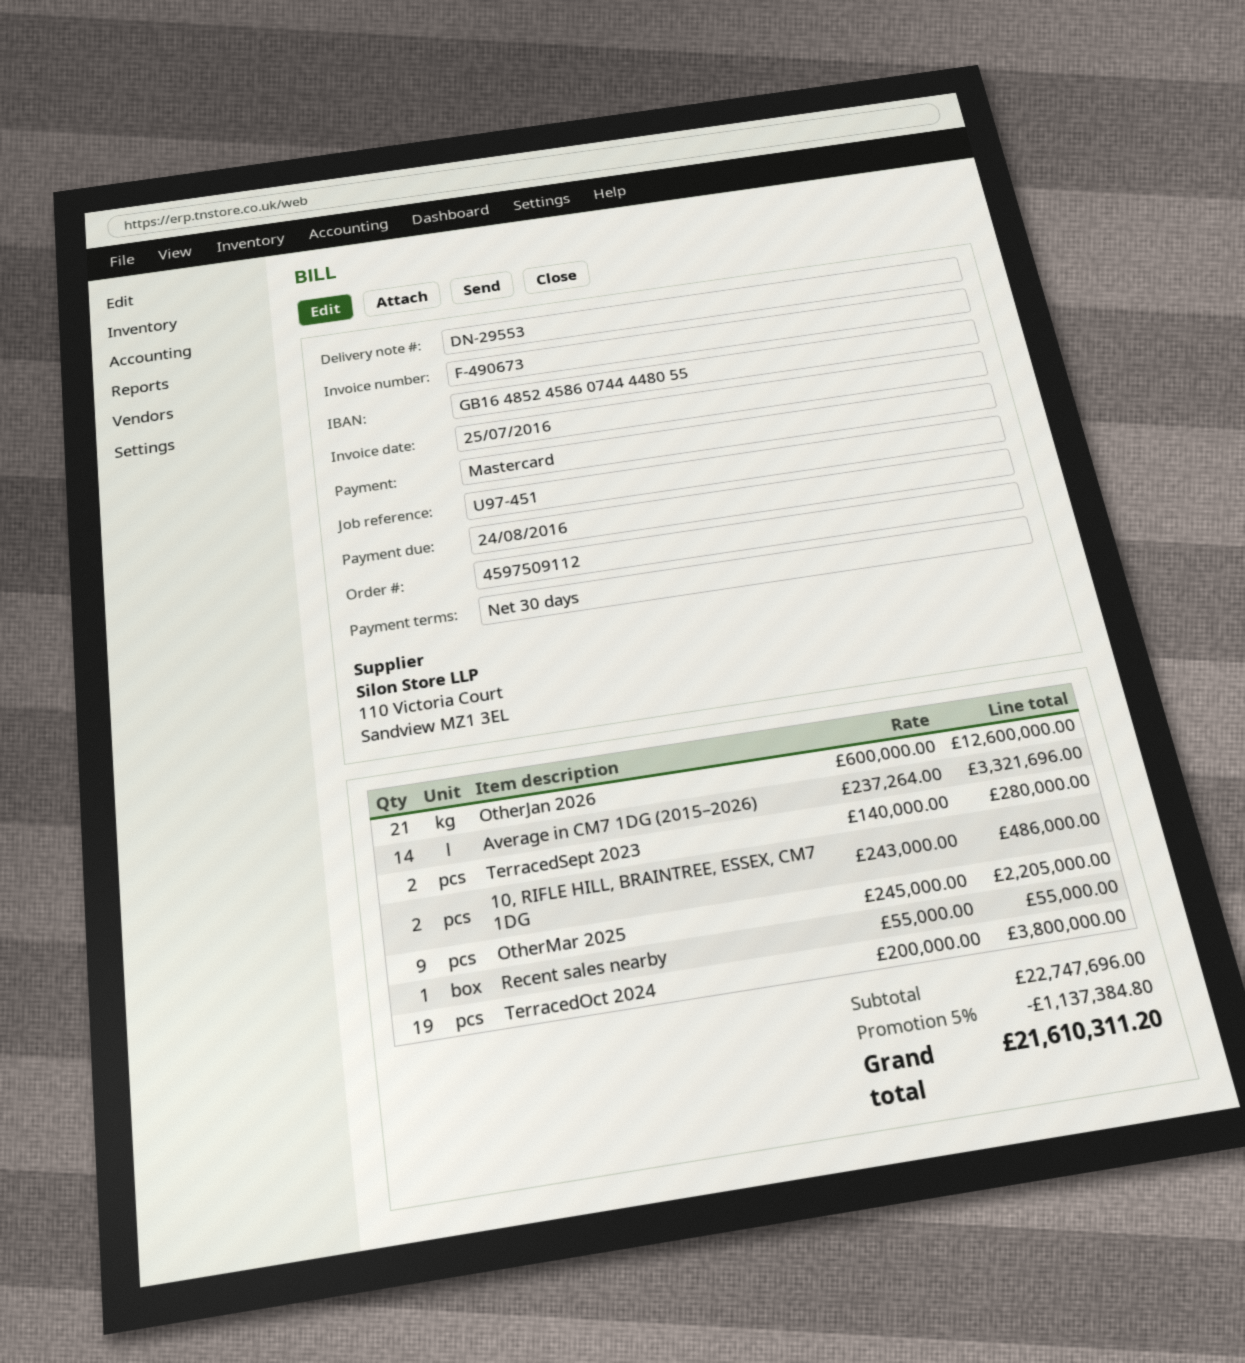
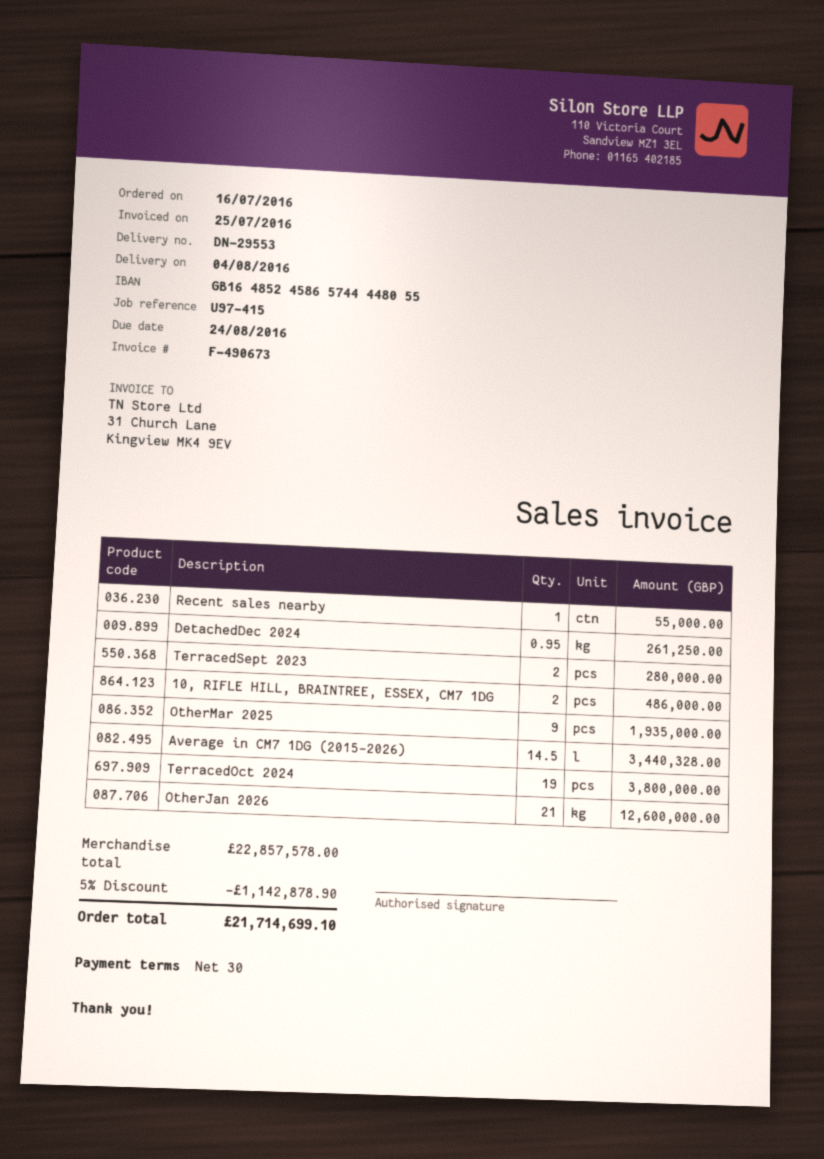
reference: U97-451 -> U97-415
bank account: GB16485245860744448055 -> GB16485245865744448055
Average in CM7 1DG (2015–2026): 14 for 3321696.00 -> 14.5 for 3440328.00
OtherMar 2025: 9 for 2205000.00 -> 9 for 1935000.00
DetachedDec 2024: none -> 0.95 for 261250.00
subtotal: 22747696.00 -> 22857578.00
discount: 5% = 1137384.80 -> 5% = 1142878.90
total: 21610311.20 -> 21714699.10

